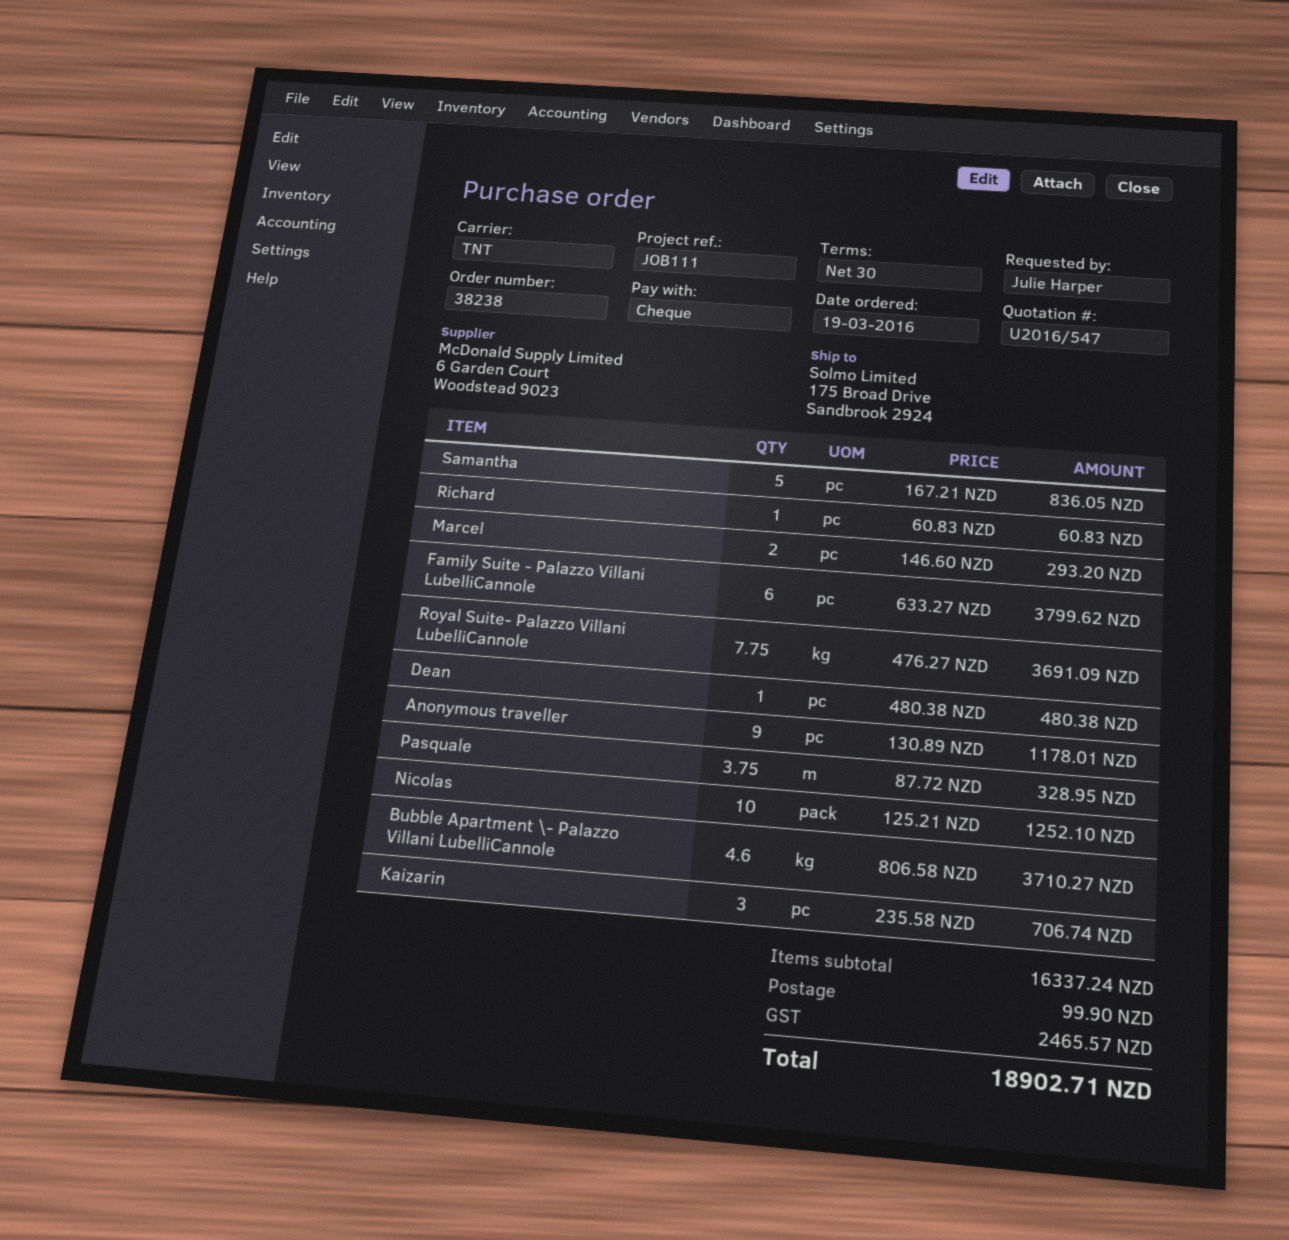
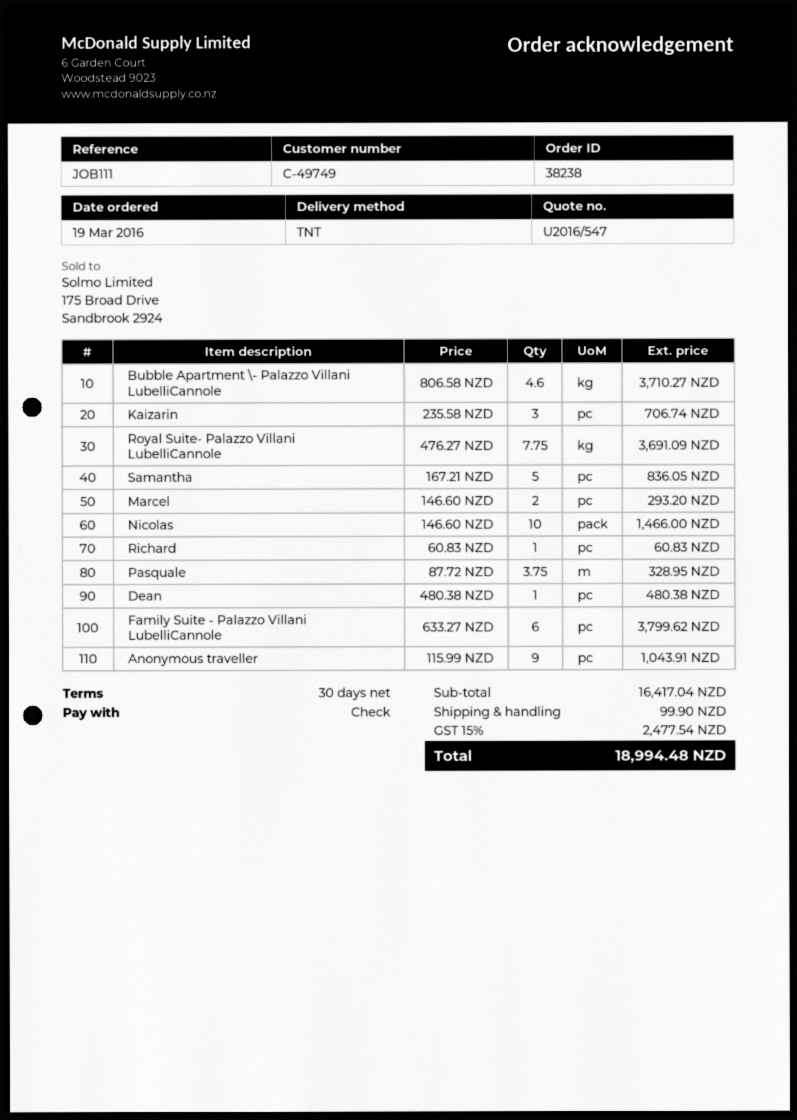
Anonymous traveller: 9 x 130.89 = 1178.01 -> 9 x 115.99 = 1043.91
Nicolas: 10 x 125.21 = 1252.10 -> 10 x 146.60 = 1466.00
subtotal: 16337.24 -> 16417.04
tax: 2465.57 -> 2477.54
total: 18902.71 -> 18994.48

